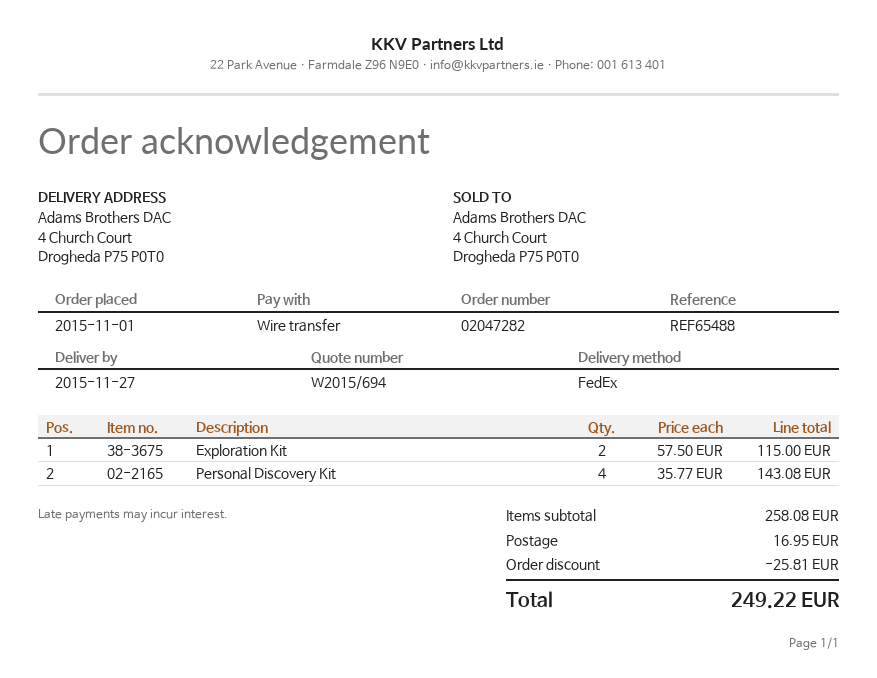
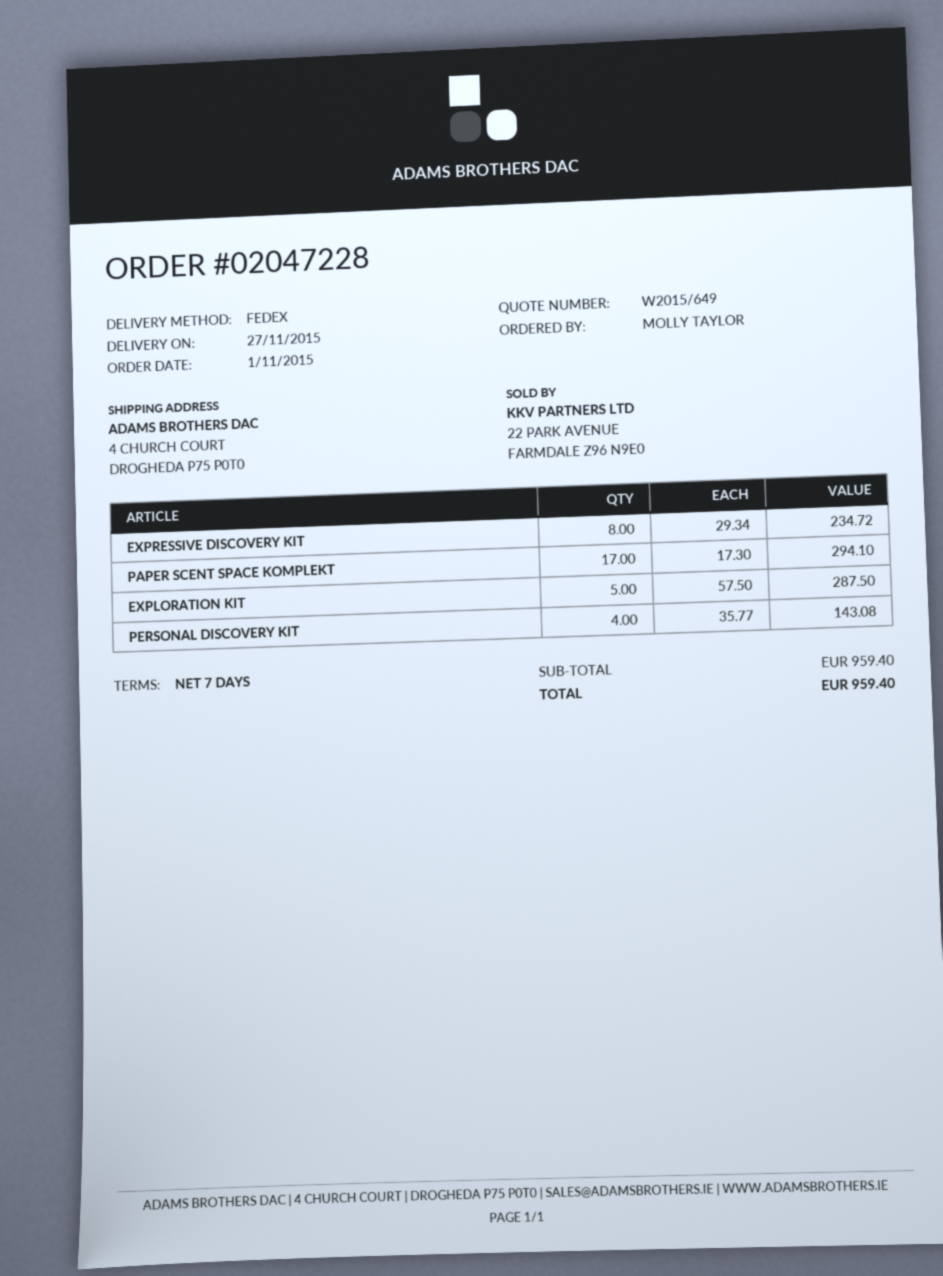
quote number: W2015/694 -> W2015/649
order number: 02047282 -> 02047228
Exploration Kit: 2 x 57.50 = 115.00 -> 5 x 57.50 = 287.50
EXPRESSIVE DISCOVERY KIT: none -> 8 x 29.34 = 234.72
PAPER SCENT SPACE KOMPLEKT: none -> 17 x 17.30 = 294.10
subtotal: 258.08 -> 959.40
discount: 25.81 -> none
shipping: 16.95 -> none
total: 249.22 -> 959.40

